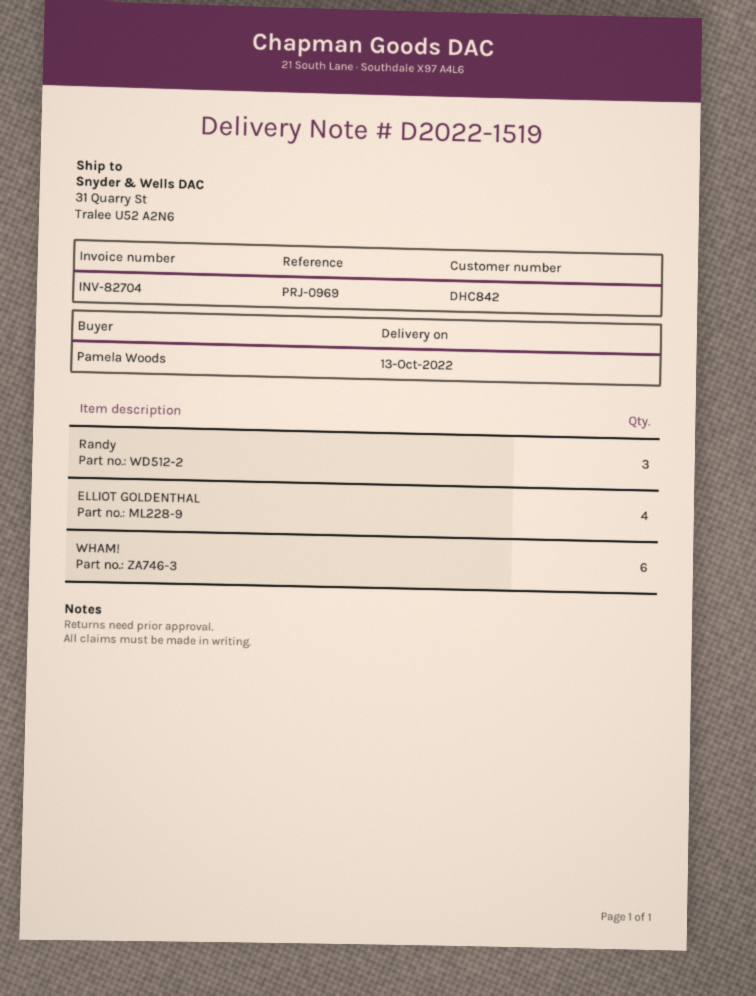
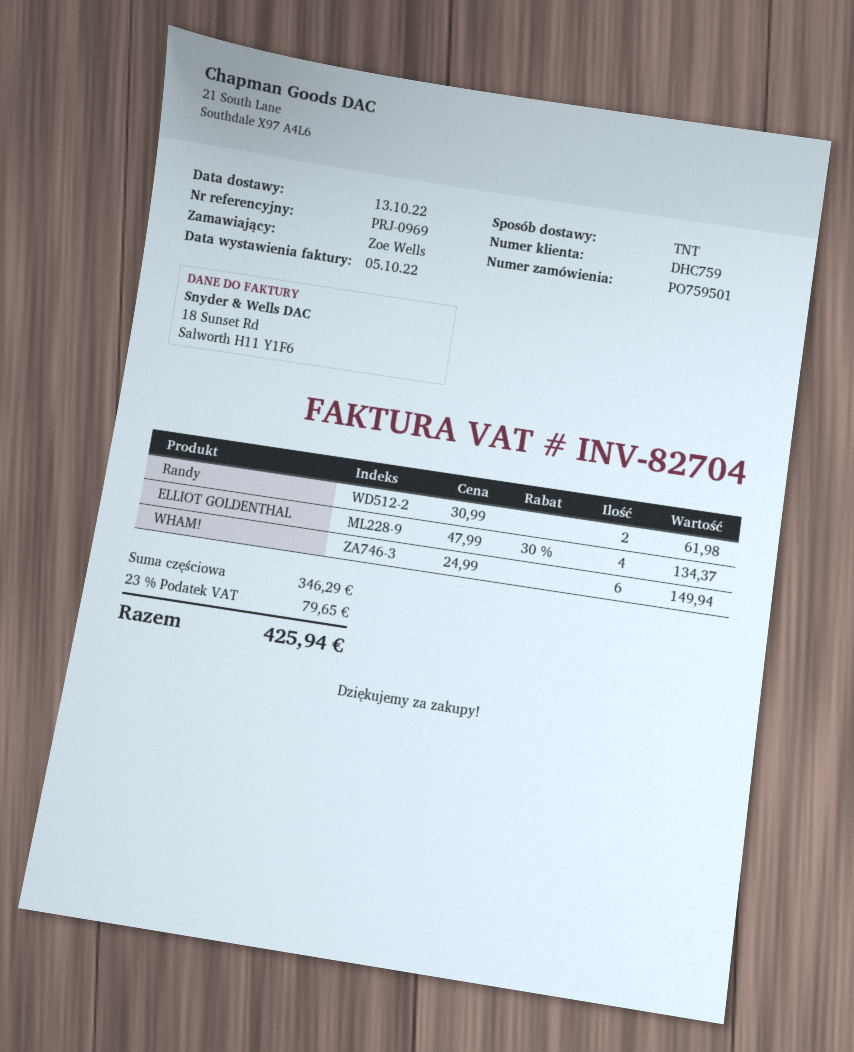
customer number: DHC842 -> DHC759
ordered by: Pamela Woods -> Zoe Wells
Randy: 3 -> 2

